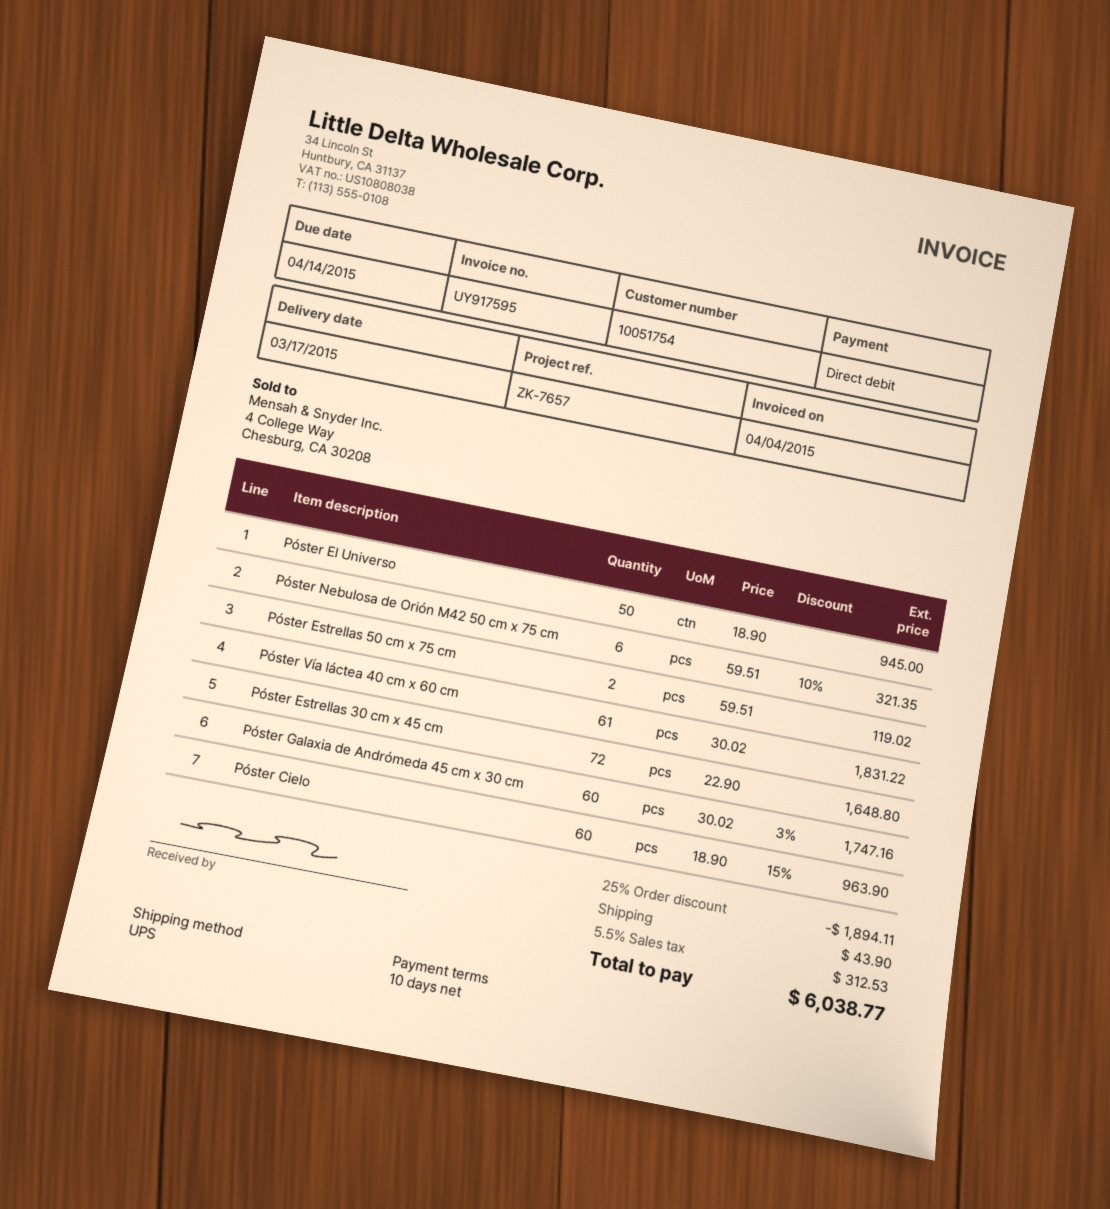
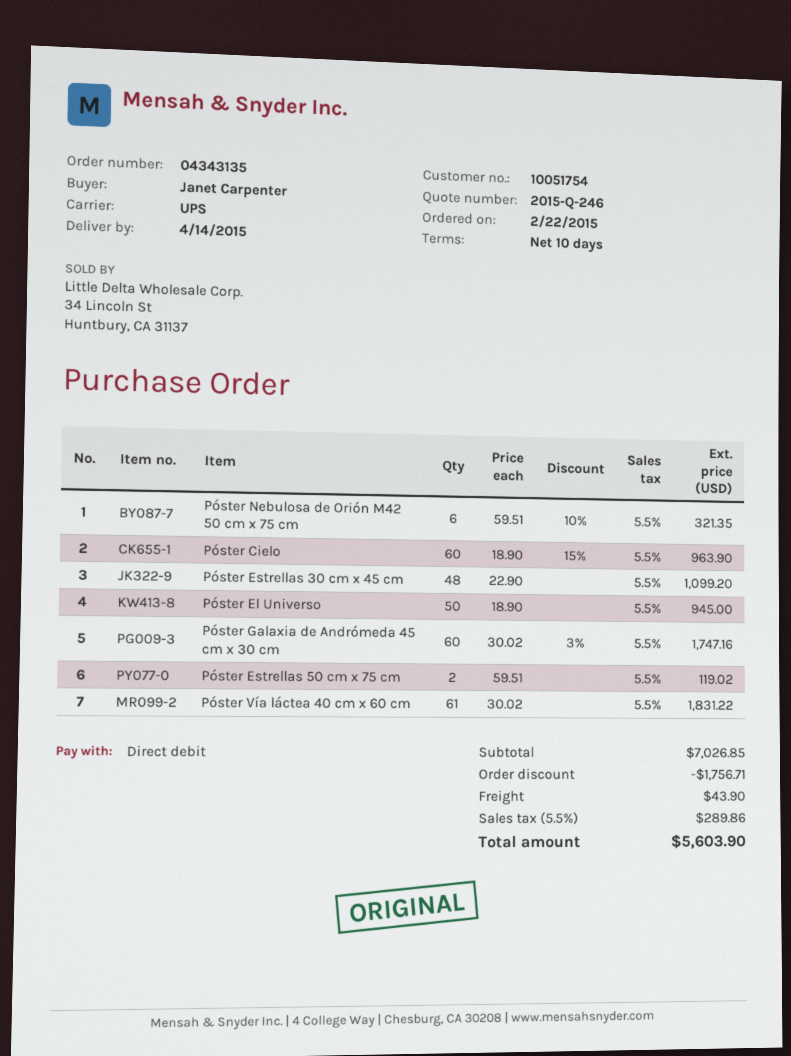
delivery date: 2015-03-17 -> 2015-04-14
Póster Estrellas 30 cm x 45 cm: 72 x 22.90 = 1648.80 -> 48 x 22.90 = 1099.20
discount: 1894.11 -> 1756.71
tax: 5.5% = 312.53 -> 5.5% = 289.86
total: 6038.77 -> 5603.90

